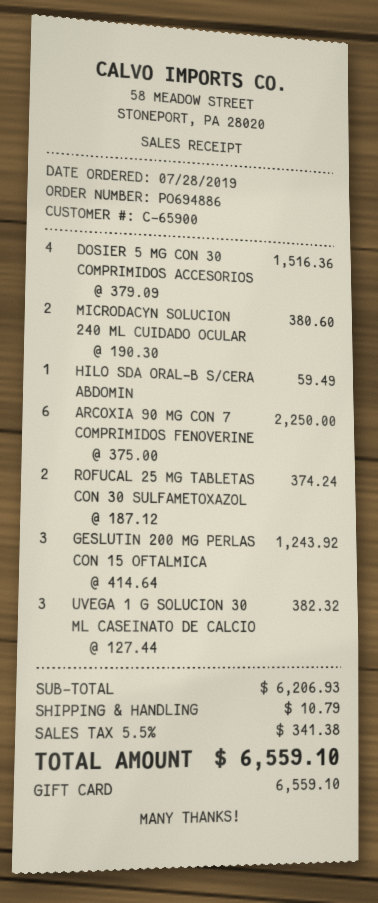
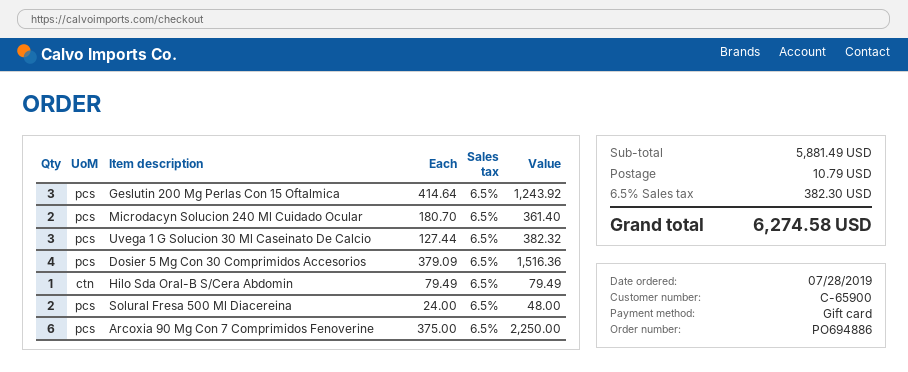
MICRODACYN SOLUCION 240 ML CUIDADO OCULAR: 2 x 190.30 = 380.60 -> 2 x 180.70 = 361.40
HILO SDA ORAL-B S/CERA ABDOMIN: 1 x 59.49 = 59.49 -> 1 x 79.49 = 79.49
ROFUCAL 25 MG TABLETAS CON 30 SULFAMETOXAZOL: 2 x 187.12 = 374.24 -> none
Solural Fresa 500 Ml Diacereina: none -> 2 x 24.00 = 48.00
subtotal: 6206.93 -> 5881.49
tax: 5.5% = 341.38 -> 6.5% = 382.30
total: 6559.10 -> 6274.58

